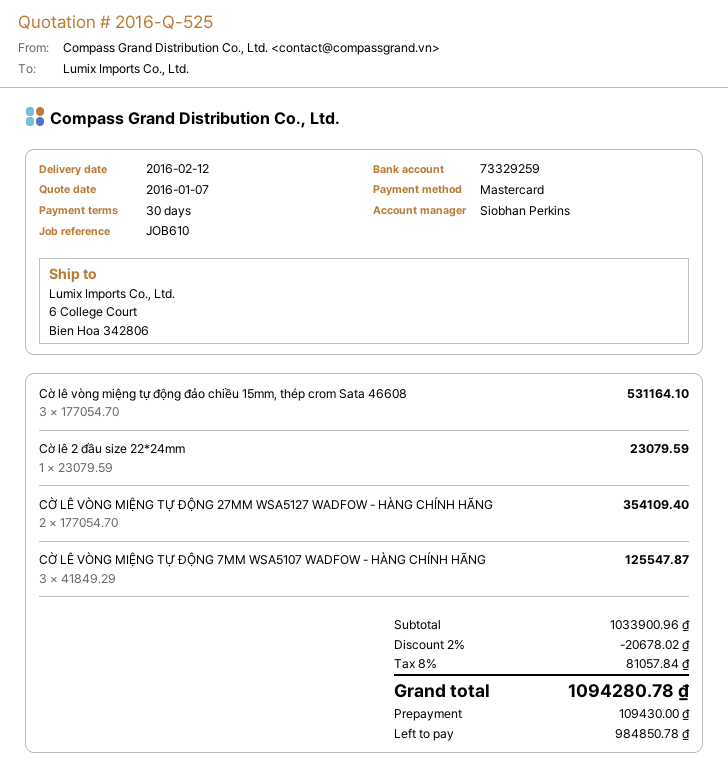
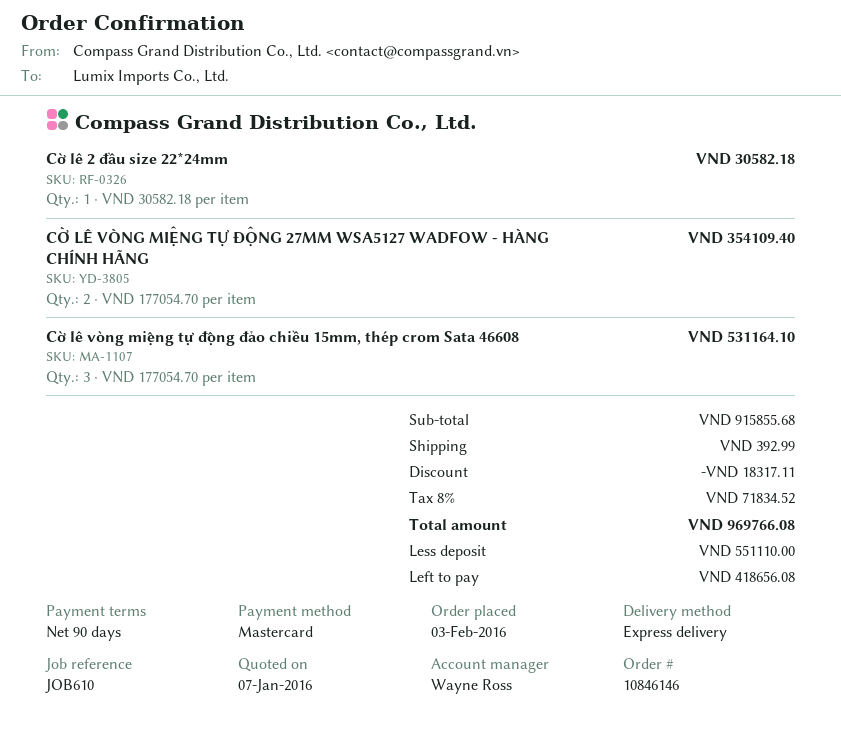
payment terms: 30 days -> 90 days
sales rep: Siobhan Perkins -> Wayne Ross
Cờ lê 2 đầu size 22*24mm: 1 x 23079.59 = 23079.59 -> 1 x 30582.18 = 30582.18
CỜ LÊ VÒNG MIỆNG TỰ ĐỘNG 7MM WSA5107 WADFOW - HÀNG CHÍNH HÃNG: 3 x 41849.29 = 125547.87 -> none
subtotal: 1033900.96 -> 915855.68
discount: 20678.02 -> 18317.11
shipping: none -> 392.99
tax: 8% = 81057.84 -> 8% = 71834.52
total: 1094280.78 -> 969766.08
deposit: 109430.00 -> 551110.00
balance: 984850.78 -> 418656.08

